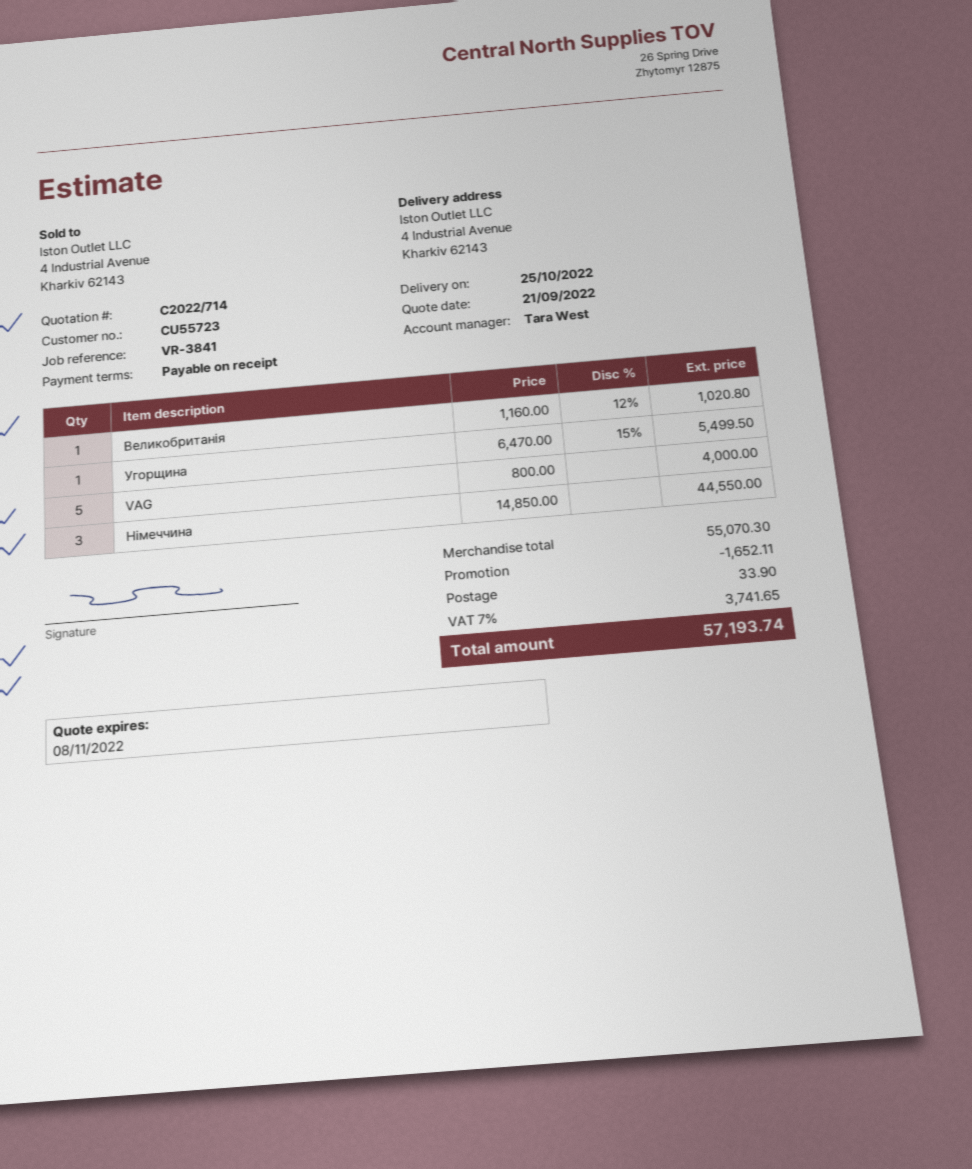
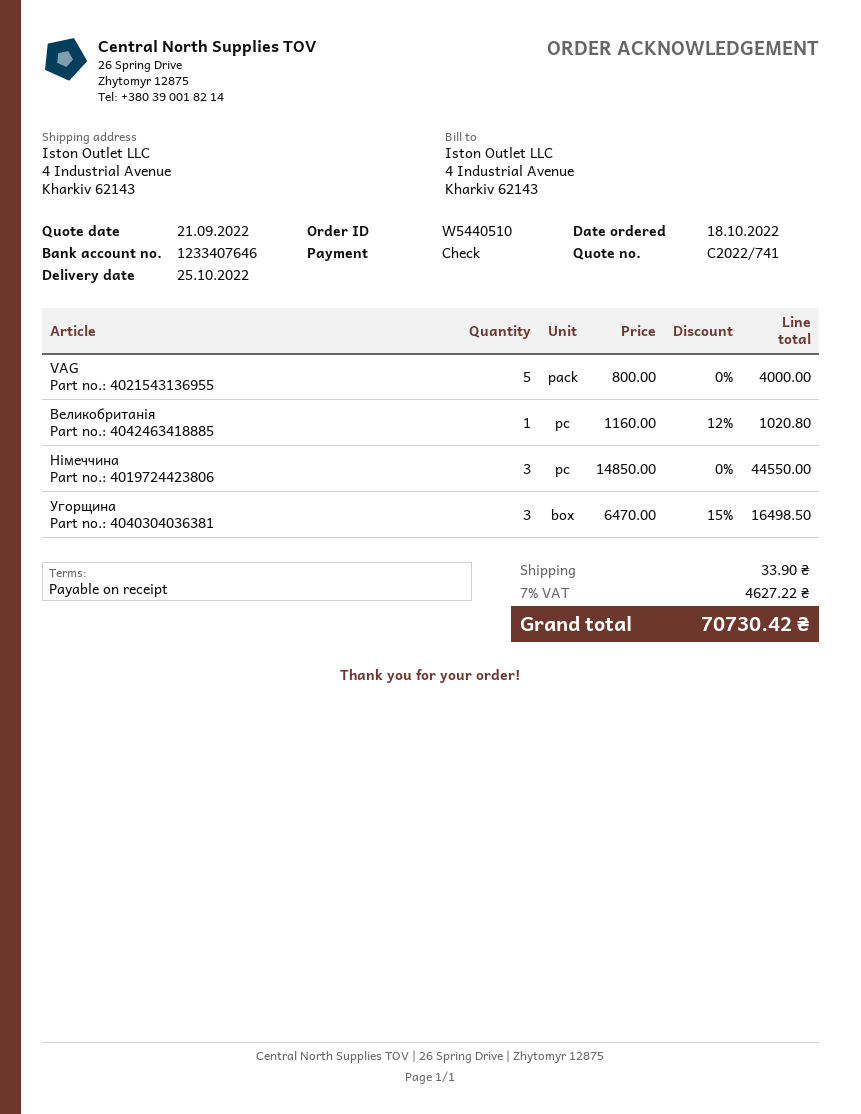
quote number: C2022/714 -> C2022/741
Угорщина: 1 x 6470.00 - 15% = 5499.50 -> 3 x 6470.00 - 15% = 16498.50
discount: 1652.11 -> none
tax: 7% = 3741.65 -> 7% = 4627.22
total: 57193.74 -> 70730.42

